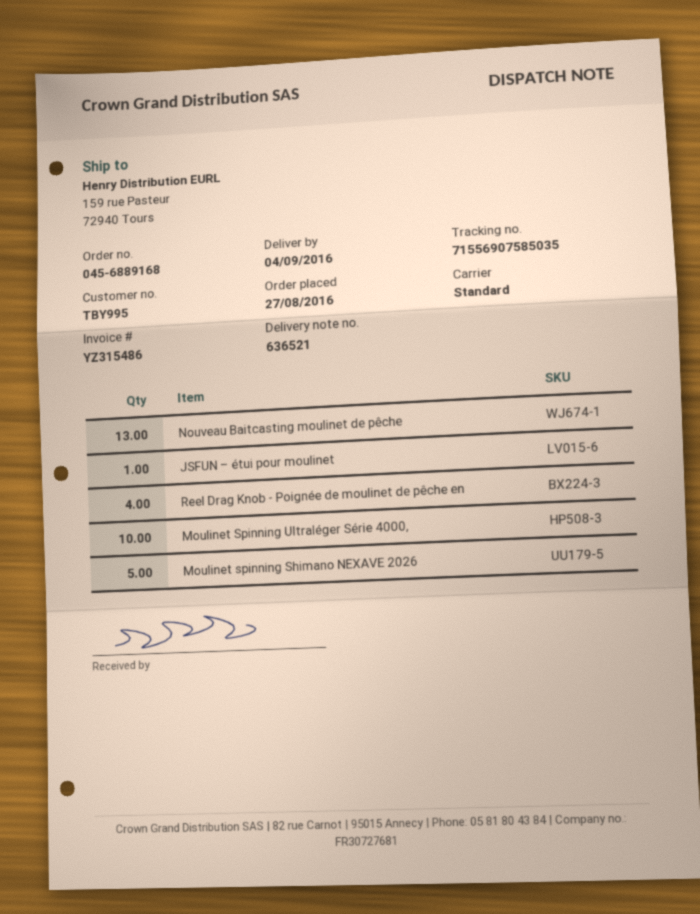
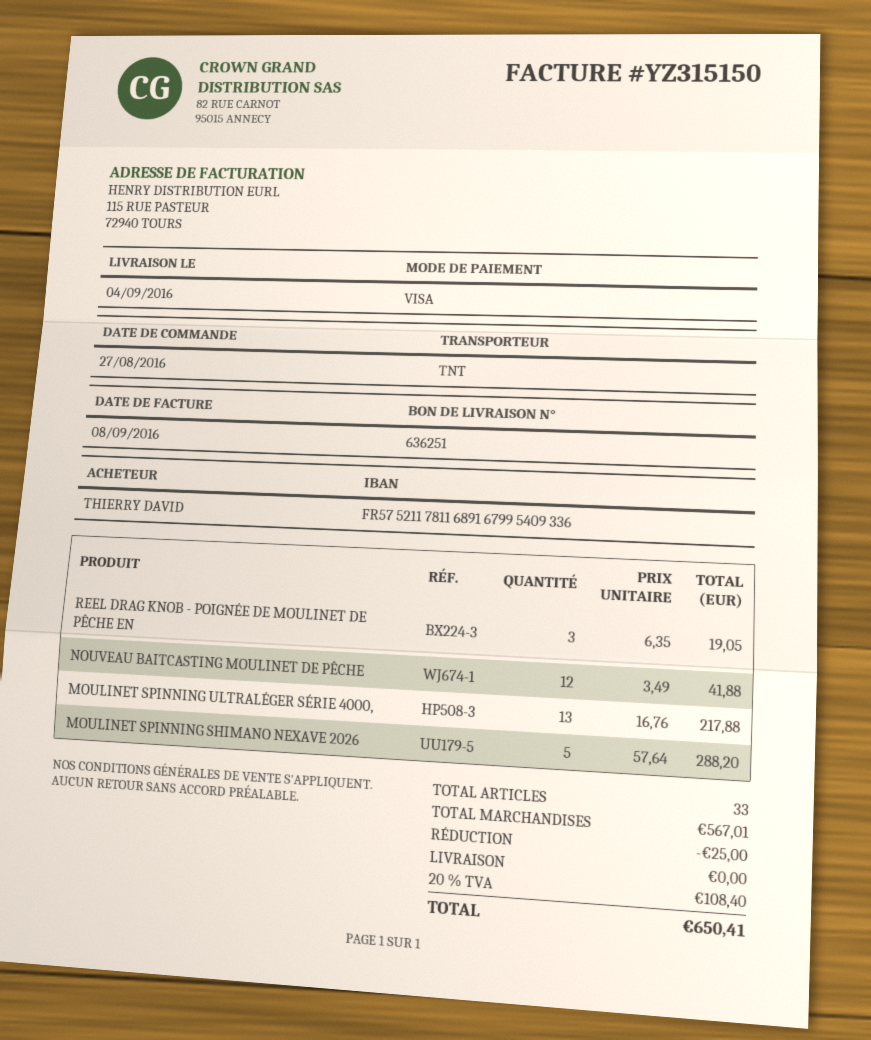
delivery note number: 636521 -> 636251
invoice number: YZ315486 -> YZ315150
shipping method: standard -> TNT
Nouveau Baitcasting moulinet de pêche: 13 -> 12
JSFUN – étui pour moulinet: 1 -> none
Reel Drag Knob - Poignée de moulinet de pêche en: 4 -> 3
Moulinet Spinning Ultraléger Série 4000,: 10 -> 13

